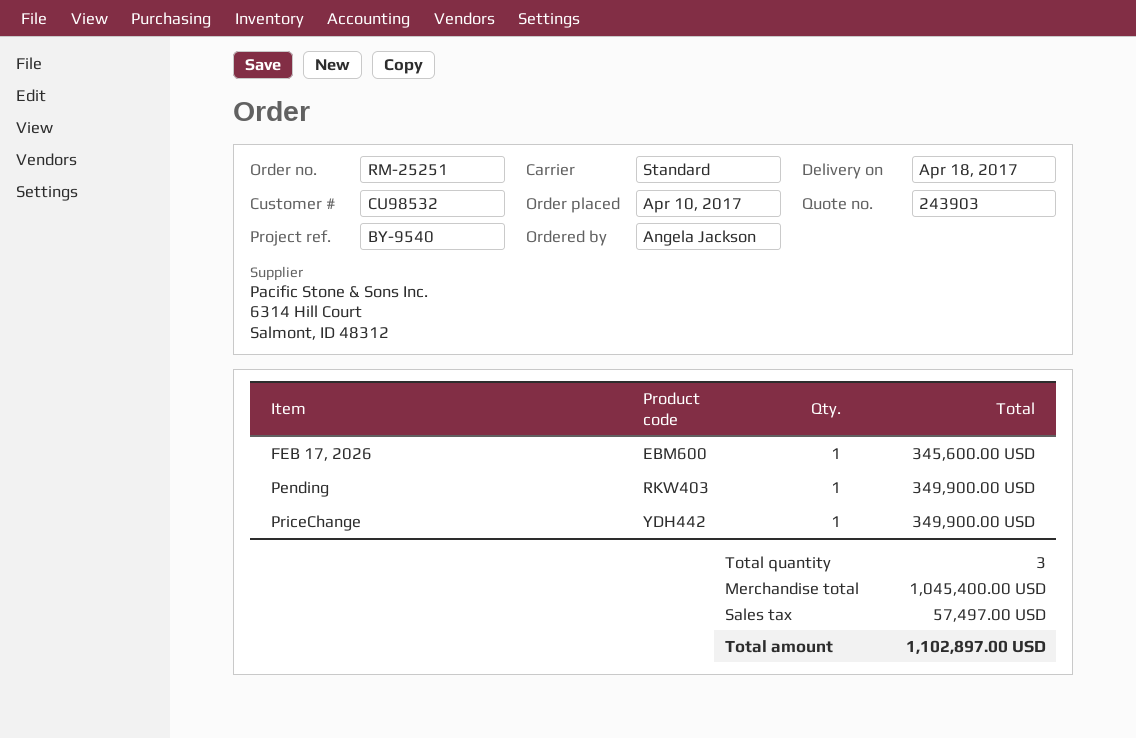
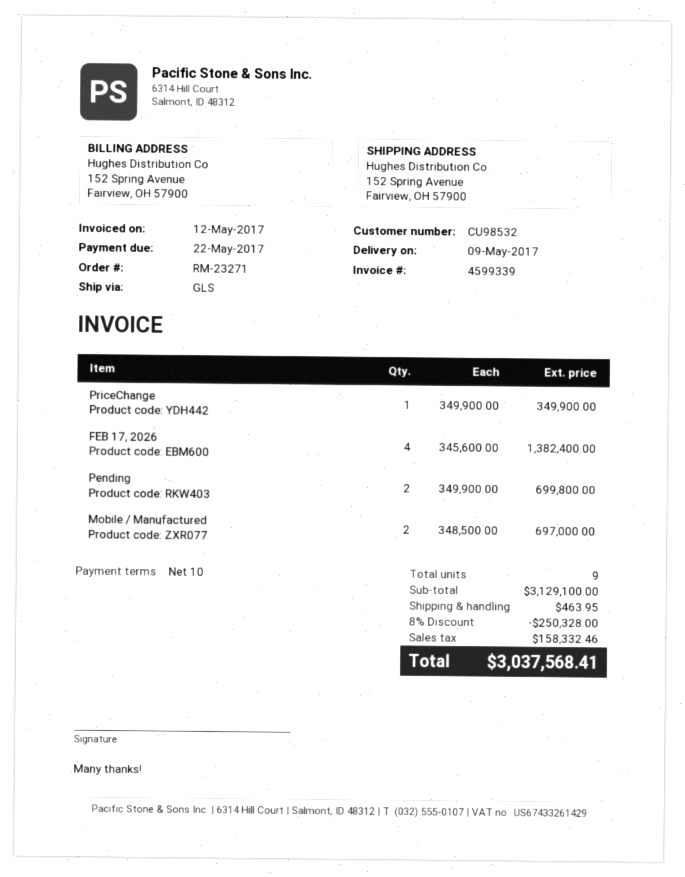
order number: RM-25251 -> RM-23271
delivery date: 2017-04-18 -> 2017-05-09
shipping method: standard -> GLS
FEB 17, 2026: 1 for 345600.00 -> 4 for 1382400.00
Pending: 1 for 349900.00 -> 2 for 699800.00
Mobile / Manufactured: none -> 2 for 697000.00
total quantity: 3 -> 9
subtotal: 1045400.00 -> 3129100.00
discount: none -> 8% = 250328.00
shipping: none -> 463.95
tax: 57497.00 -> 158332.46
total: 1102897.00 -> 3037568.41

